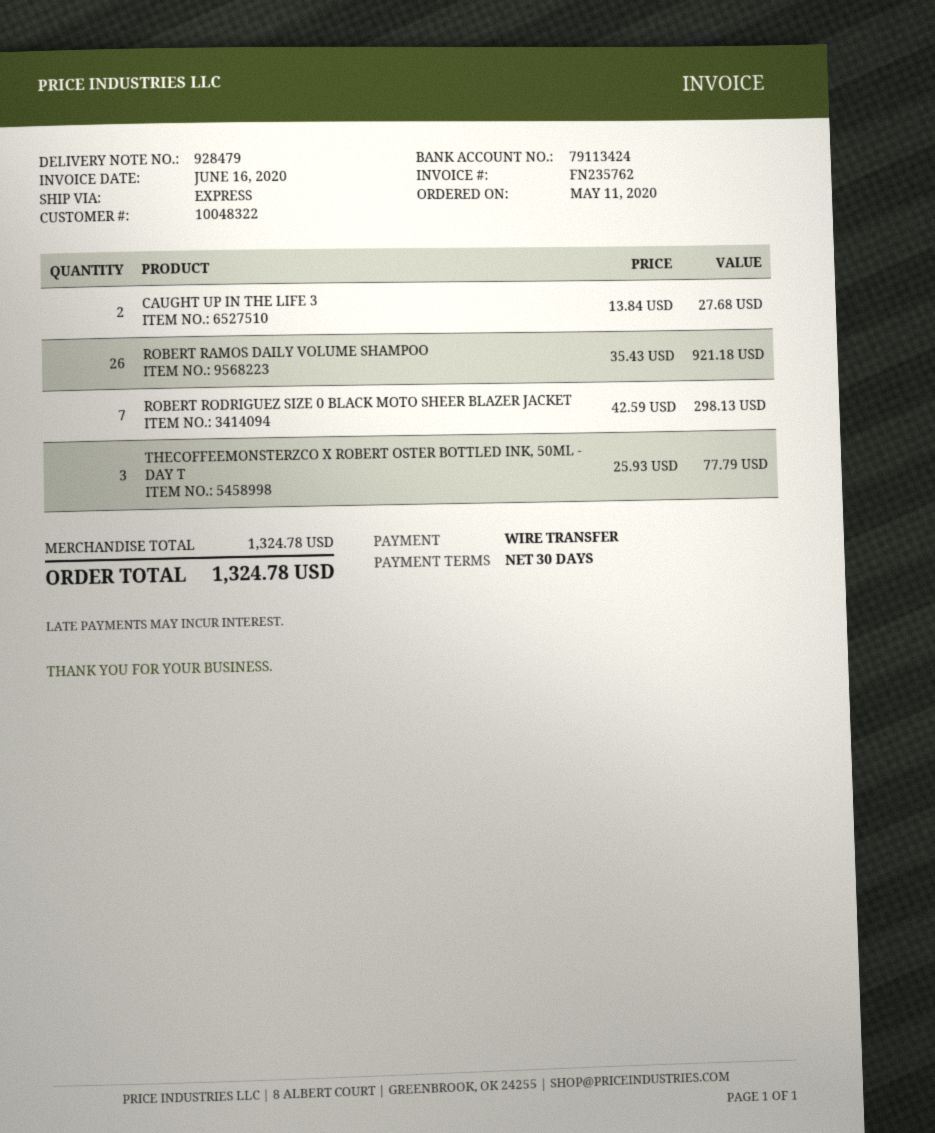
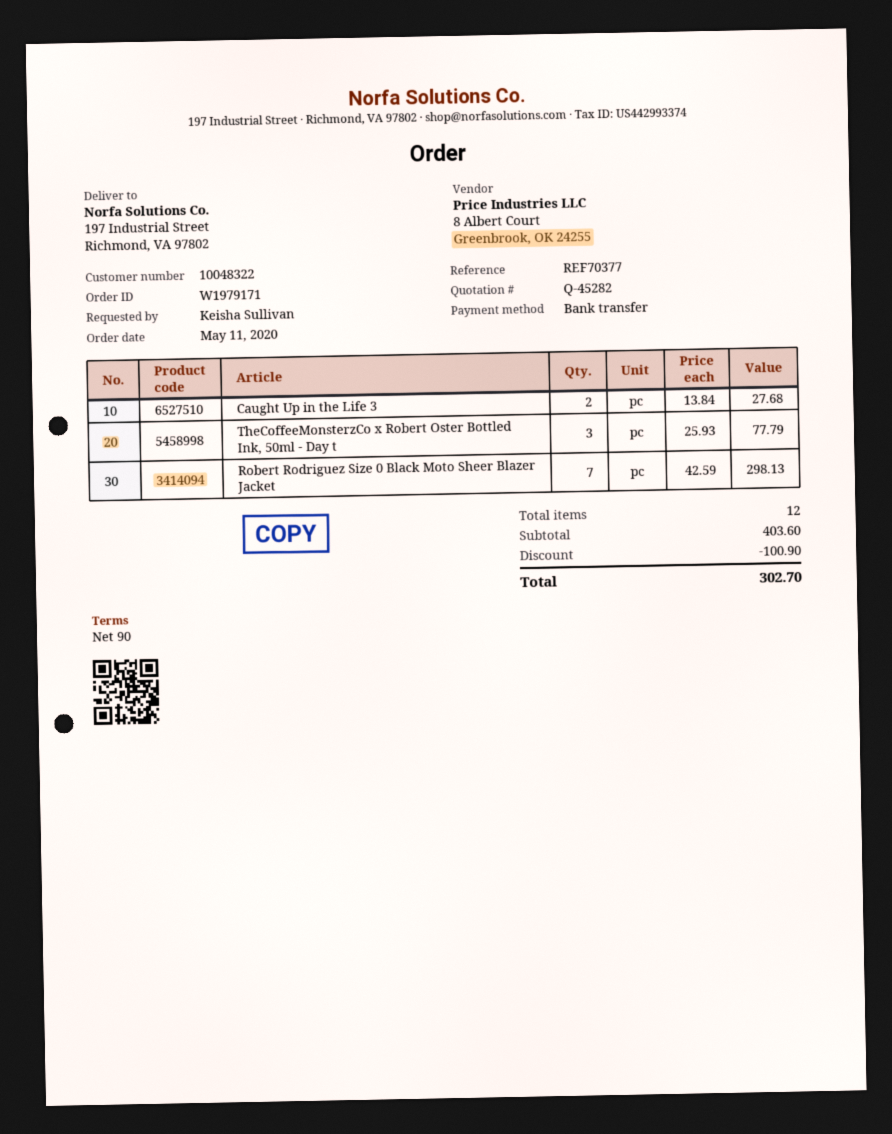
payment terms: 30 days -> 90 days
ROBERT RAMOS DAILY VOLUME SHAMPOO: 26 x 35.43 = 921.18 -> none
subtotal: 1324.78 -> 403.60
discount: none -> 100.90
total: 1324.78 -> 302.70

